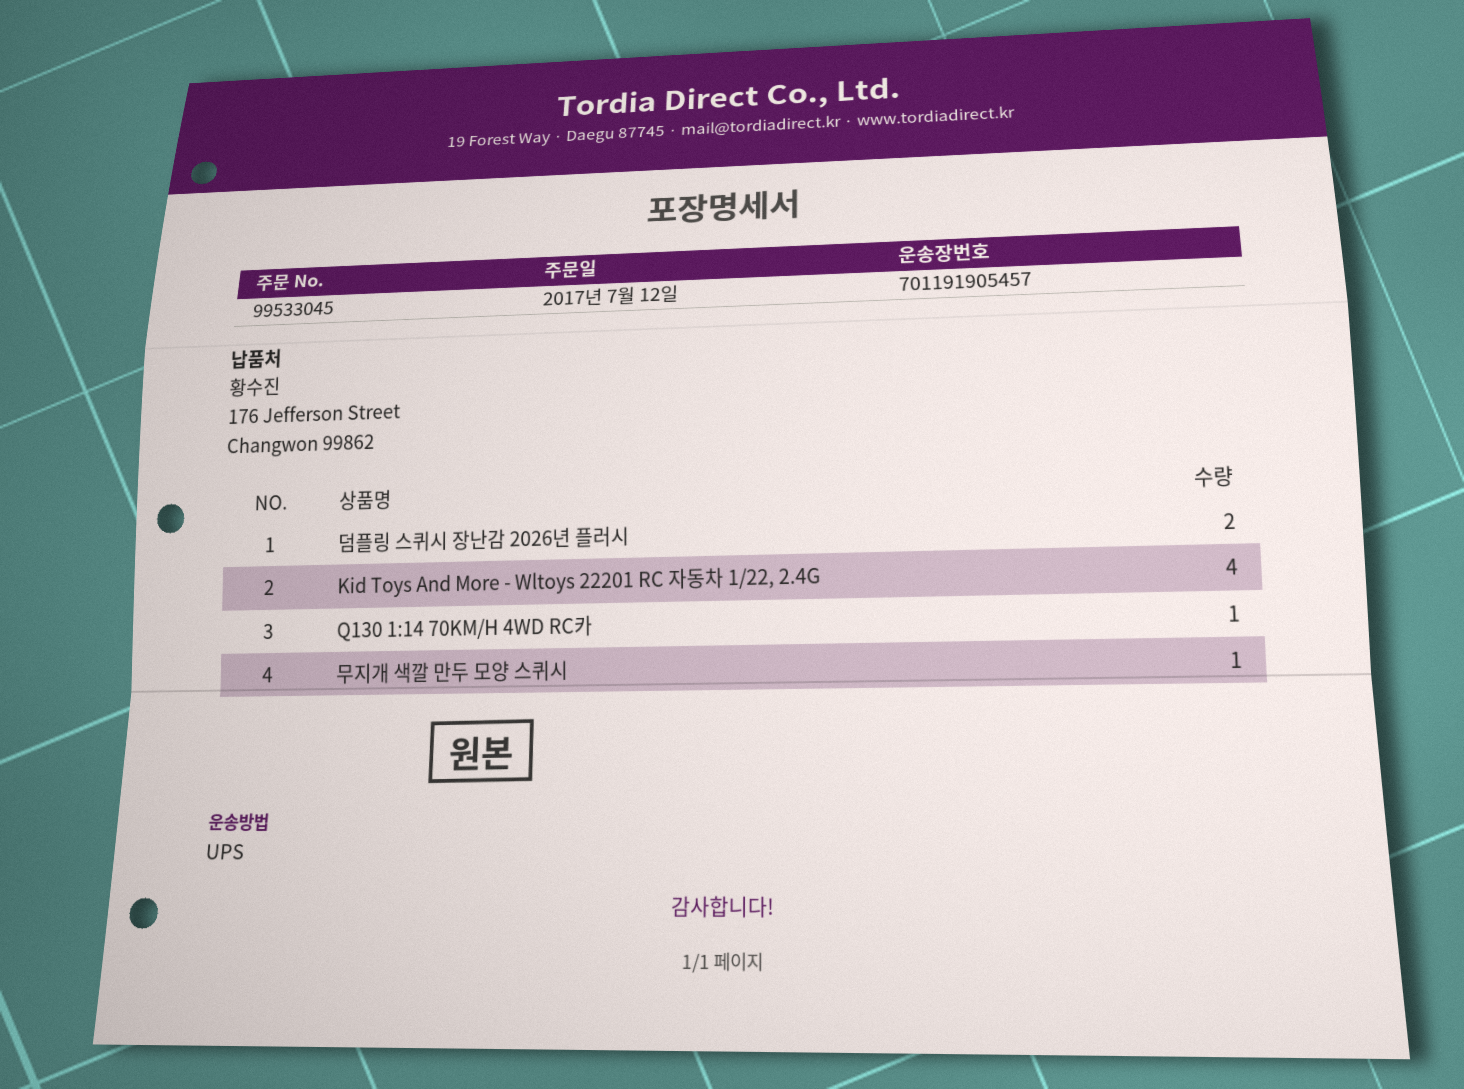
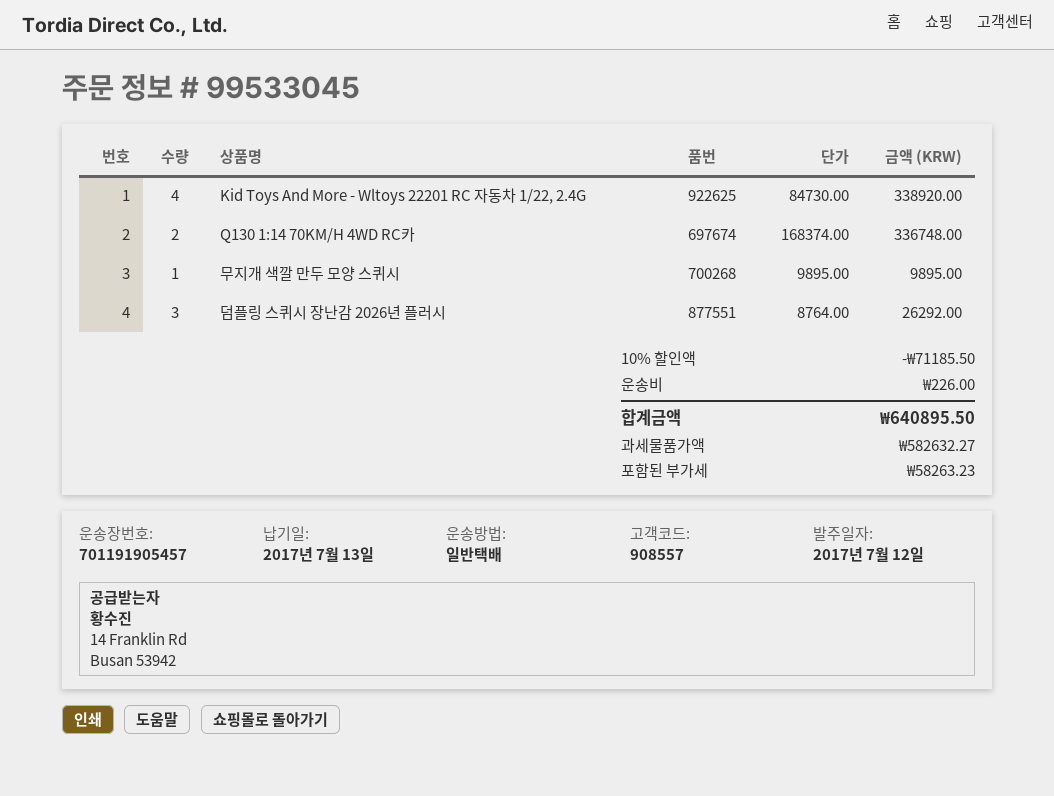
shipping method: UPS -> standard
덤플링 스퀴시 장난감 2026년 플러시: 2 -> 3
Q130 1:14 70KM/H 4WD RC카: 1 -> 2

